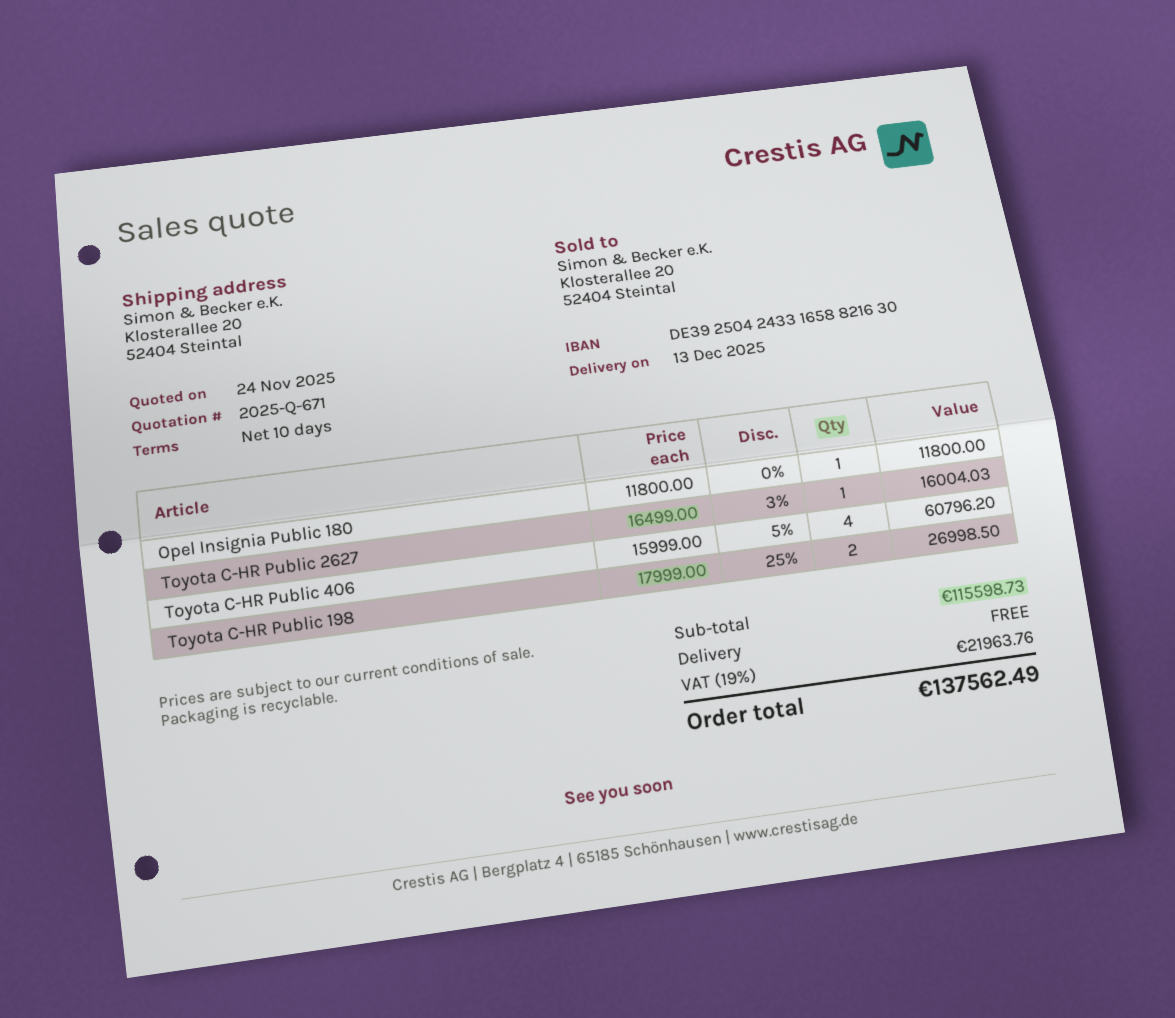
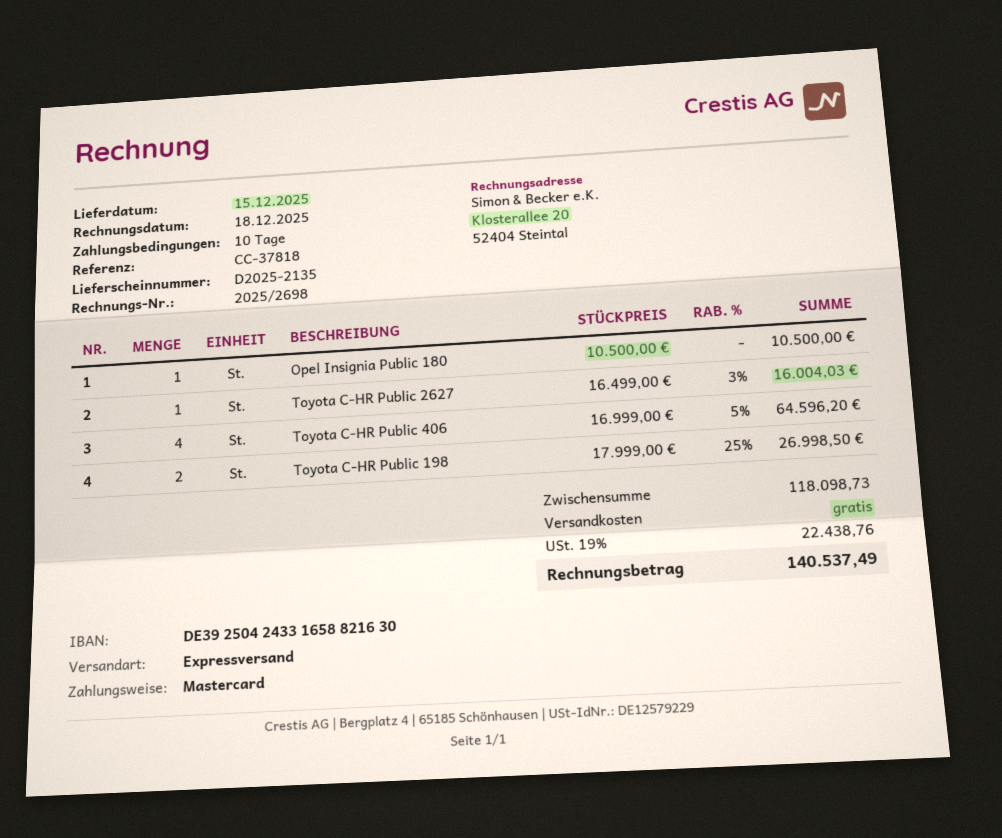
delivery date: 2025-12-13 -> 2025-12-15
Opel Insignia Public 180: 1 x 11800.00 = 11800.00 -> 1 x 10500.00 = 10500.00
Toyota C-HR Public 406: 4 x 15999.00 - 5% = 60796.20 -> 4 x 16999.00 - 5% = 64596.20
subtotal: 115598.73 -> 118098.73
tax: 19% = 21963.76 -> 19% = 22438.76
total: 137562.49 -> 140537.49

